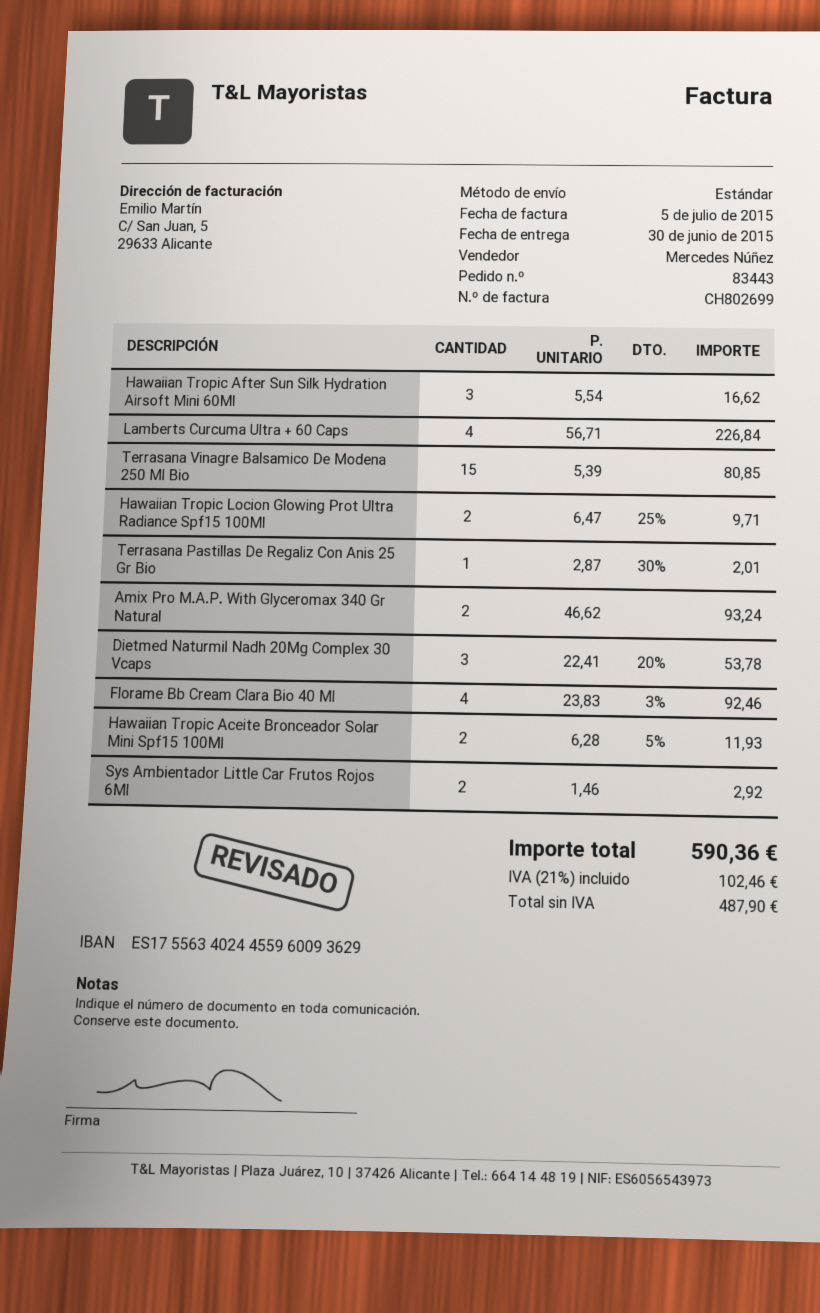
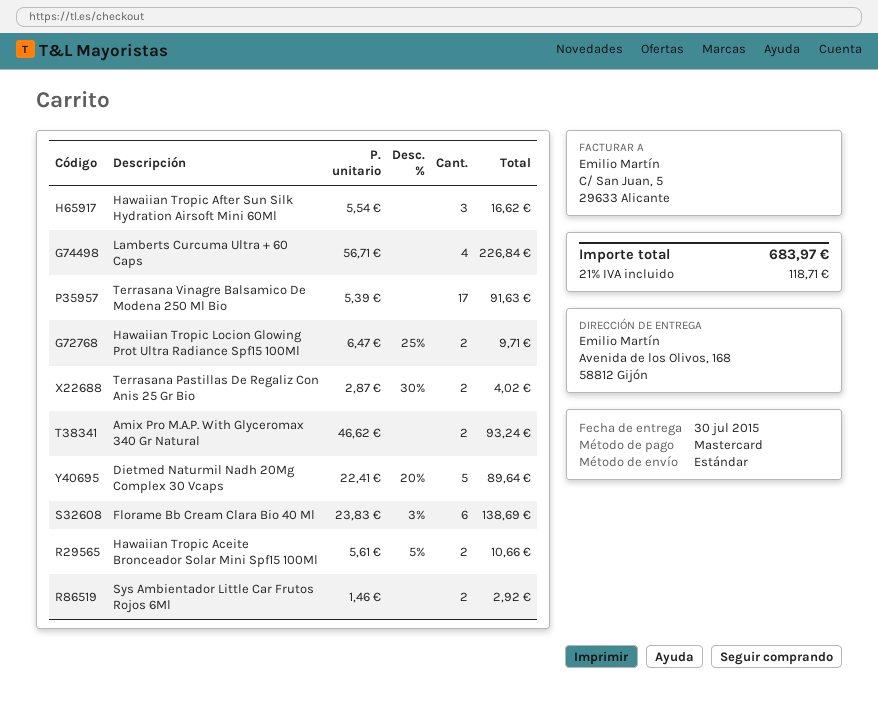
delivery date: 2015-06-30 -> 2015-07-30
Terrasana Vinagre Balsamico De Modena 250 Ml Bio: 15 x 5.39 = 80.85 -> 17 x 5.39 = 91.63
Terrasana Pastillas De Regaliz Con Anis 25 Gr Bio: 1 x 2.87 - 30% = 2.01 -> 2 x 2.87 - 30% = 4.02
Dietmed Naturmil Nadh 20Mg Complex 30 Vcaps: 3 x 22.41 - 20% = 53.78 -> 5 x 22.41 - 20% = 89.64
Florame Bb Cream Clara Bio 40 Ml: 4 x 23.83 - 3% = 92.46 -> 6 x 23.83 - 3% = 138.69
Hawaiian Tropic Aceite Bronceador Solar Mini Spf15 100Ml: 2 x 6.28 - 5% = 11.93 -> 2 x 5.61 - 5% = 10.66
tax: 21% = 102.46 -> 21% = 118.71
total: 590.36 -> 683.97

